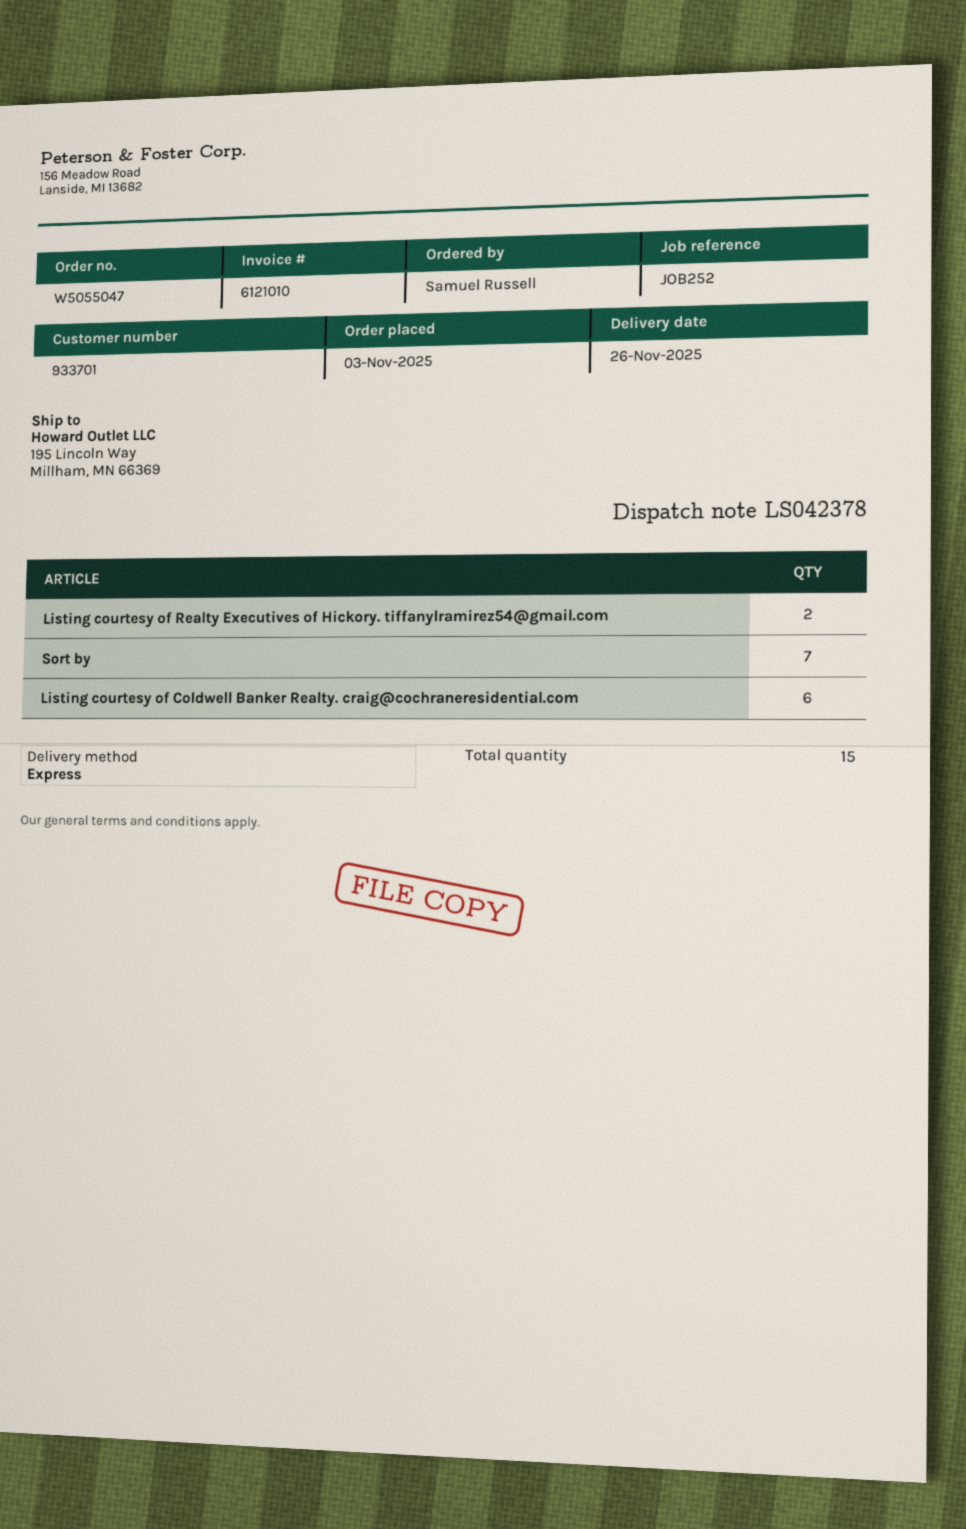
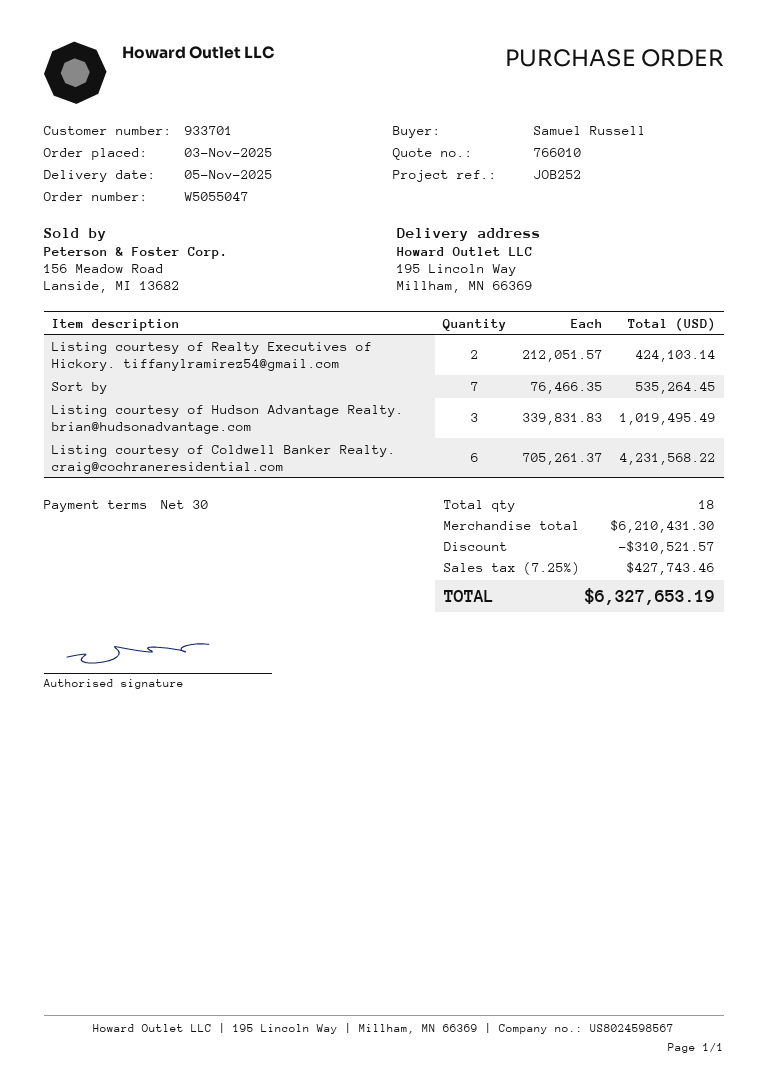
delivery date: 2025-11-26 -> 2025-11-05
Listing courtesy of Hudson Advantage Realty. brian@hudsonadvantage.com: none -> 3
total quantity: 15 -> 18

